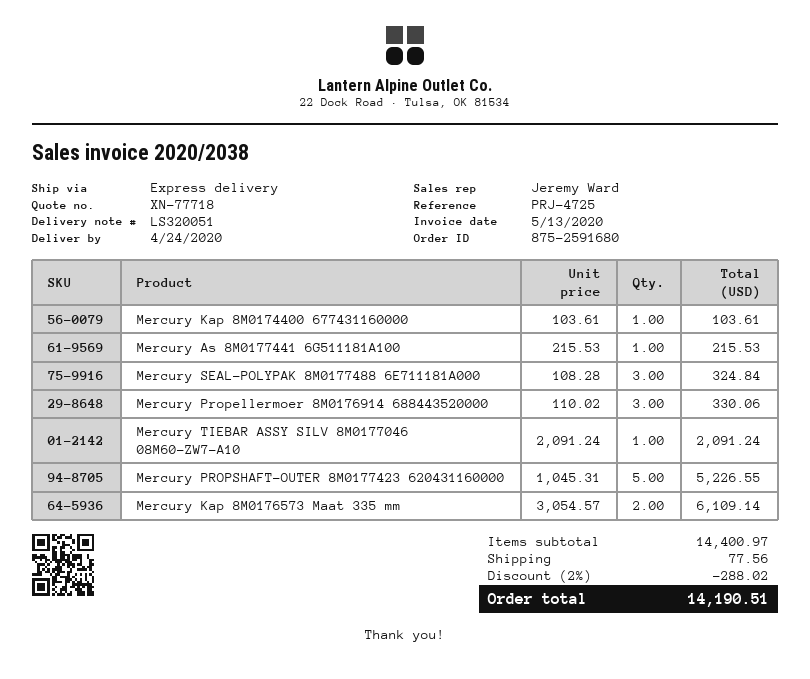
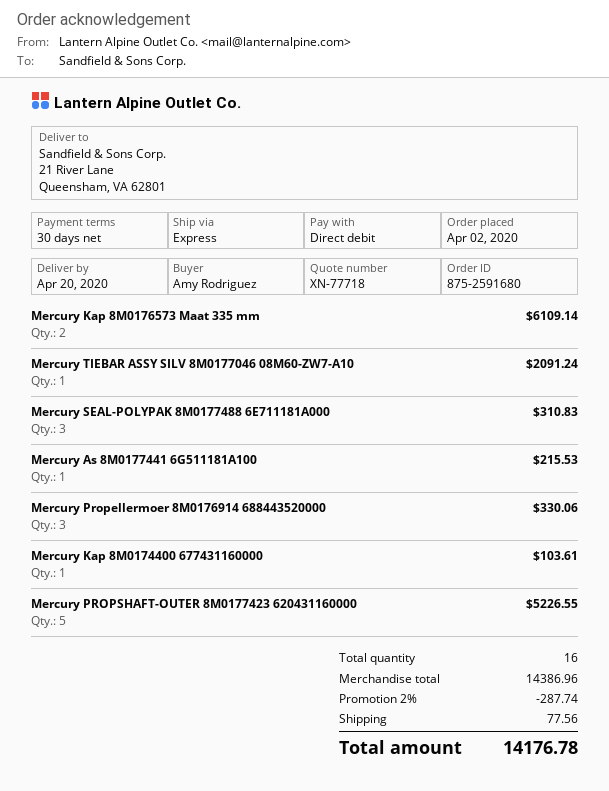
delivery date: 2020-04-24 -> 2020-04-20
Mercury SEAL-POLYPAK 8M0177488 6E711181A000: 3 for 324.84 -> 3 for 310.83
subtotal: 14400.97 -> 14386.96
discount: 2% = 288.02 -> 2% = 287.74
total: 14190.51 -> 14176.78

